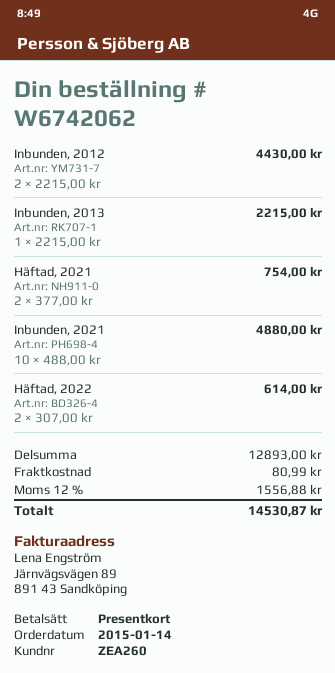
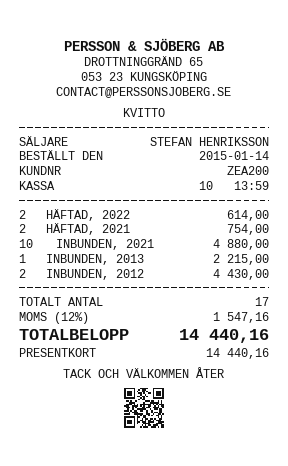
customer number: ZEA260 -> ZEA200
shipping: 80.99 -> none
tax: 12% = 1556.88 -> 12% = 1547.16
total: 14530.87 -> 14440.16

